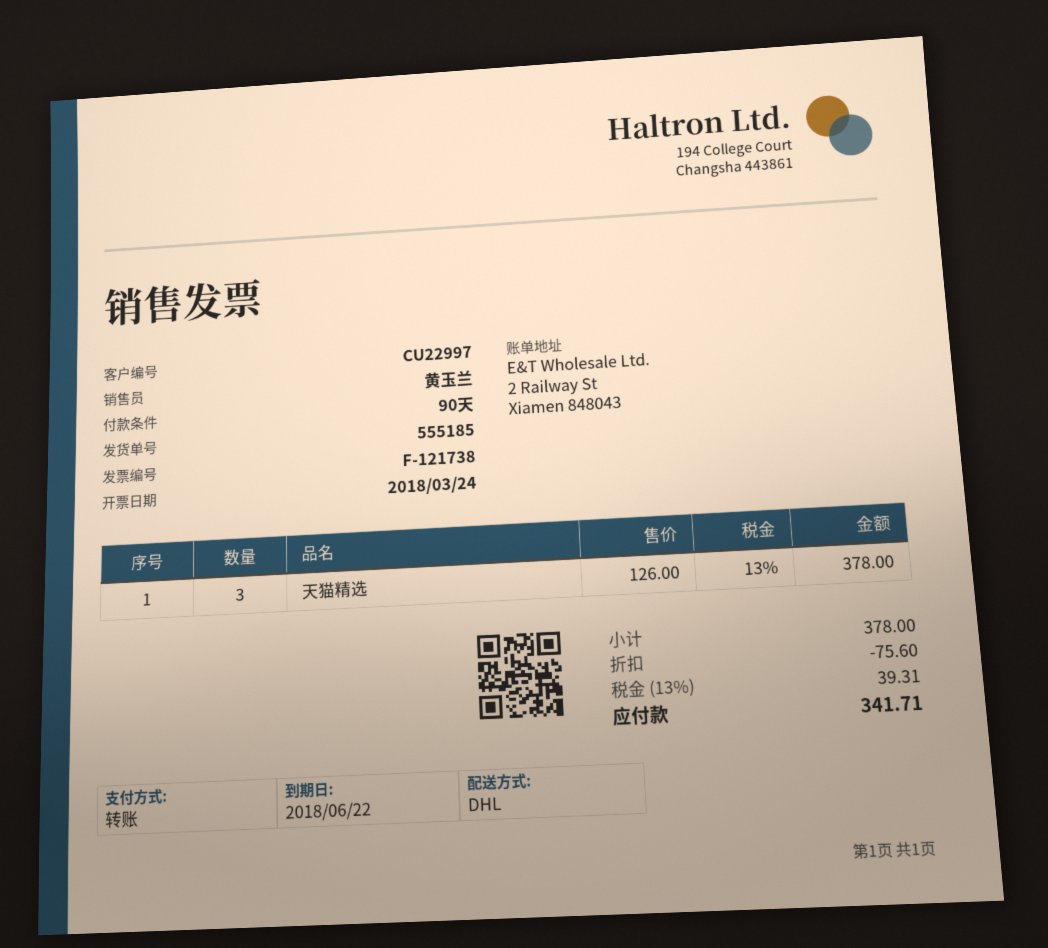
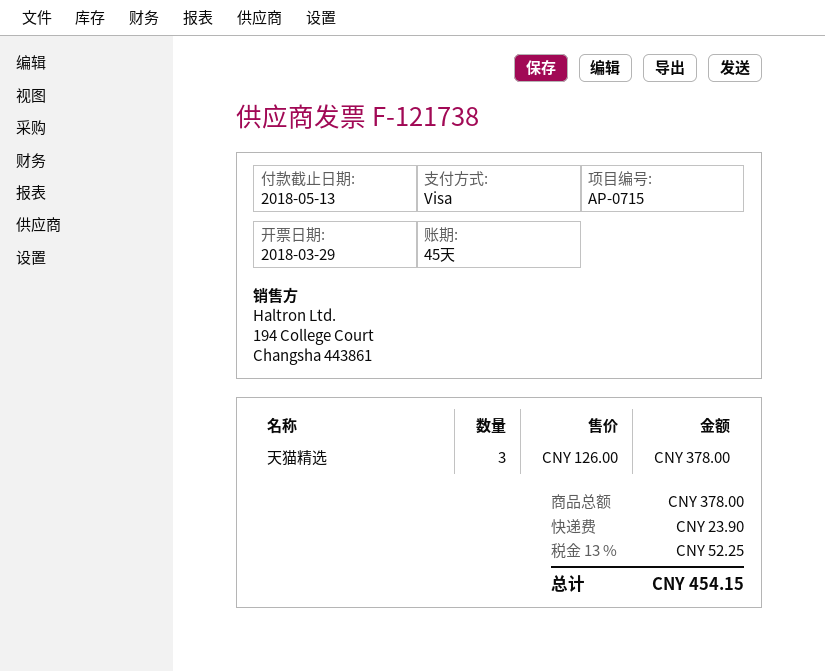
invoice date: 2018-03-24 -> 2018-03-29
payment terms: 90 days -> 45 days
due date: 2018-06-22 -> 2018-05-13
payment method: bank transfer -> Visa
discount: 75.60 -> none
shipping: none -> 23.90
tax: 13% = 39.31 -> 13% = 52.25
total: 341.71 -> 454.15

